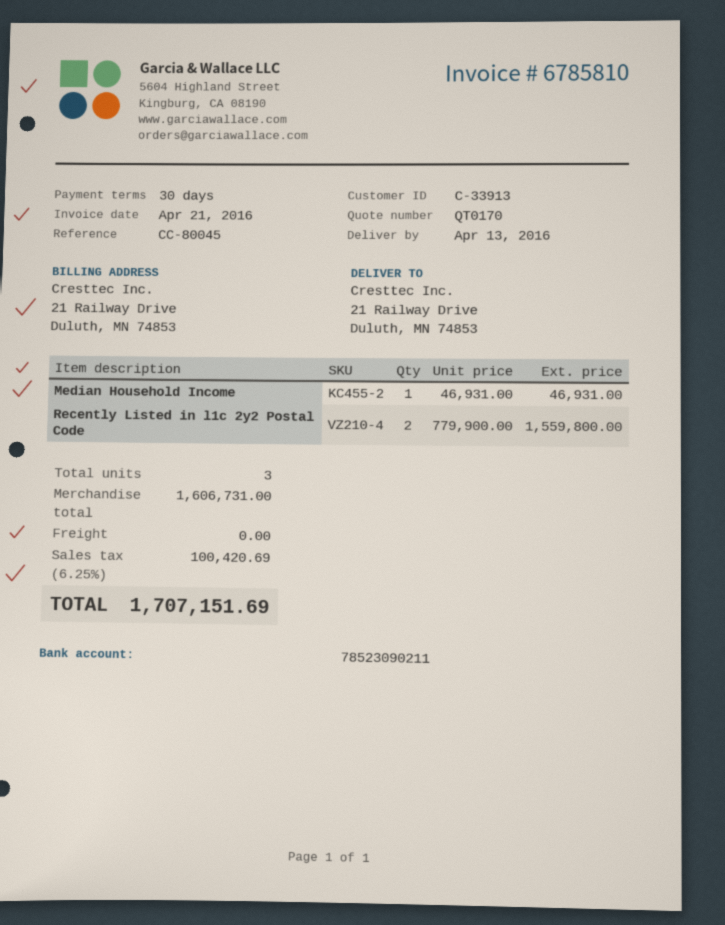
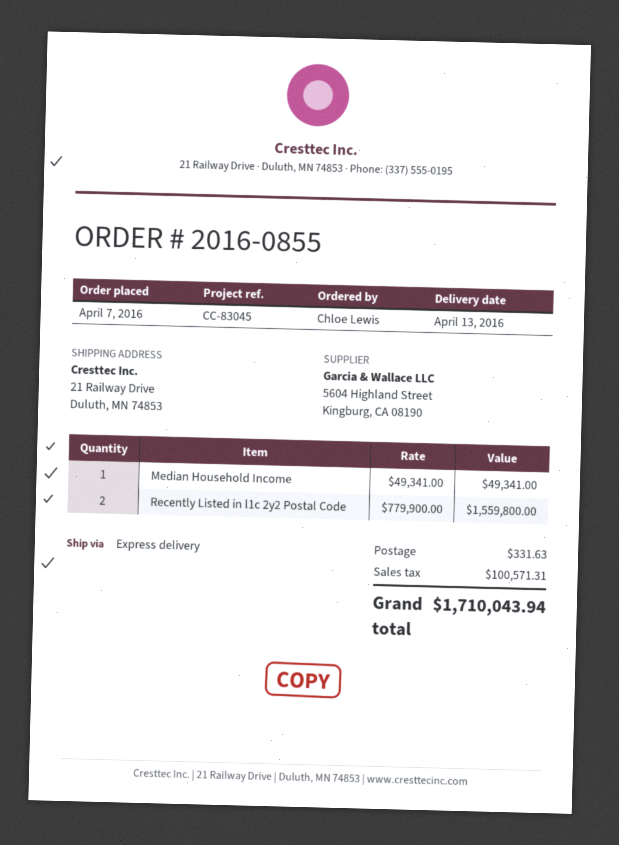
reference: CC-80045 -> CC-83045
Median Household Income: 1 x 46931.00 = 46931.00 -> 1 x 49341.00 = 49341.00
shipping: 0.00 -> 331.63
tax: 100420.69 -> 100571.31
total: 1707151.69 -> 1710043.94

